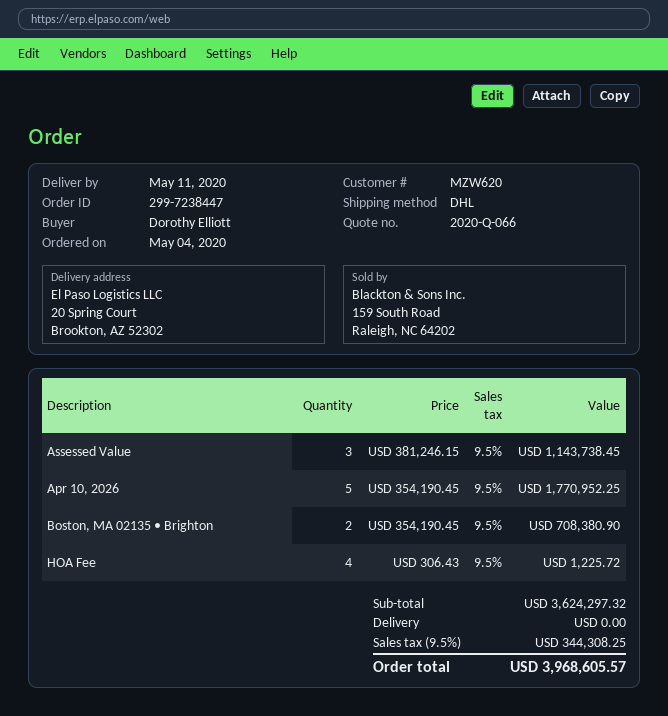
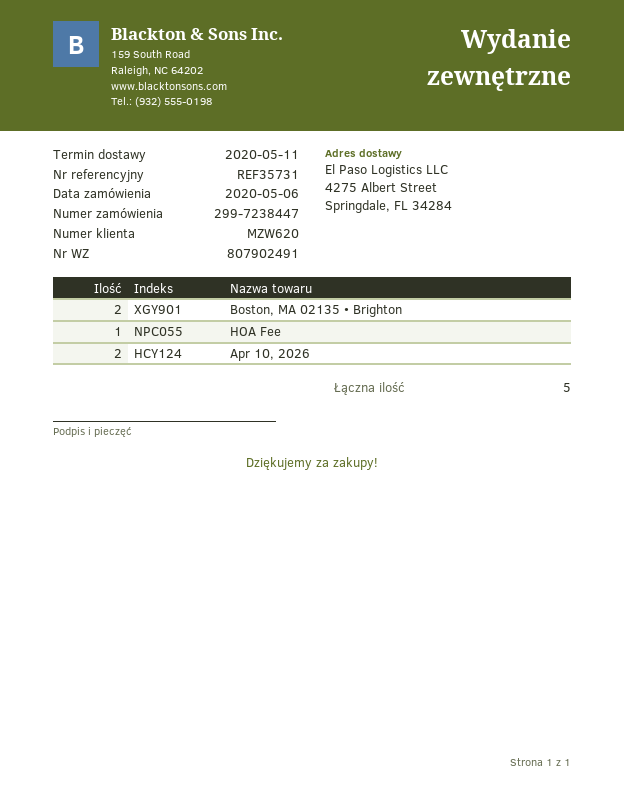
order date: 2020-05-04 -> 2020-05-06
ship to: 20 Spring Court, Brookton, AZ 52302 -> 4275 Albert Street, Springdale, FL 34284
Assessed Value: 3 -> none
Apr 10, 2026: 5 -> 2
HOA Fee: 4 -> 1

